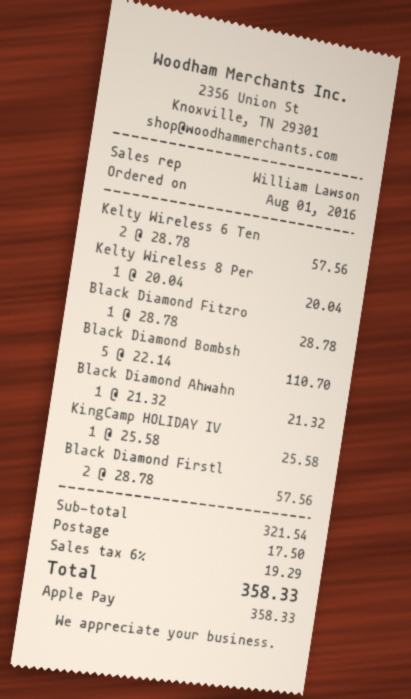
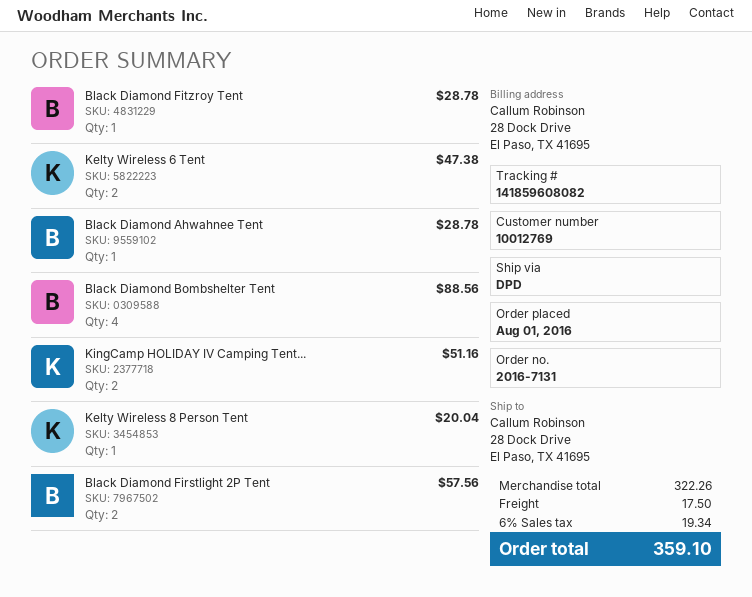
Kelty Wireless 6 Ten: 2 for 57.56 -> 2 for 47.38
Black Diamond Bombsh: 5 for 110.70 -> 4 for 88.56
Black Diamond Ahwahn: 1 for 21.32 -> 1 for 28.78
KingCamp HOLIDAY IV: 1 for 25.58 -> 2 for 51.16
subtotal: 321.54 -> 322.26
tax: 6% = 19.29 -> 6% = 19.34
total: 358.33 -> 359.10

